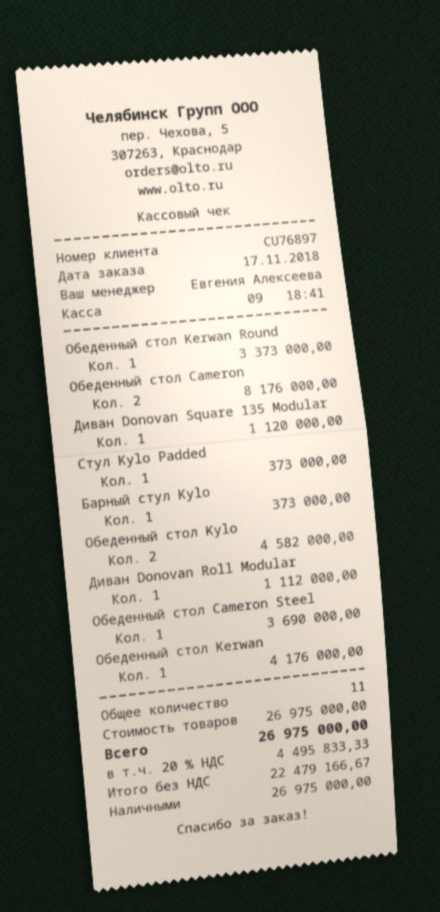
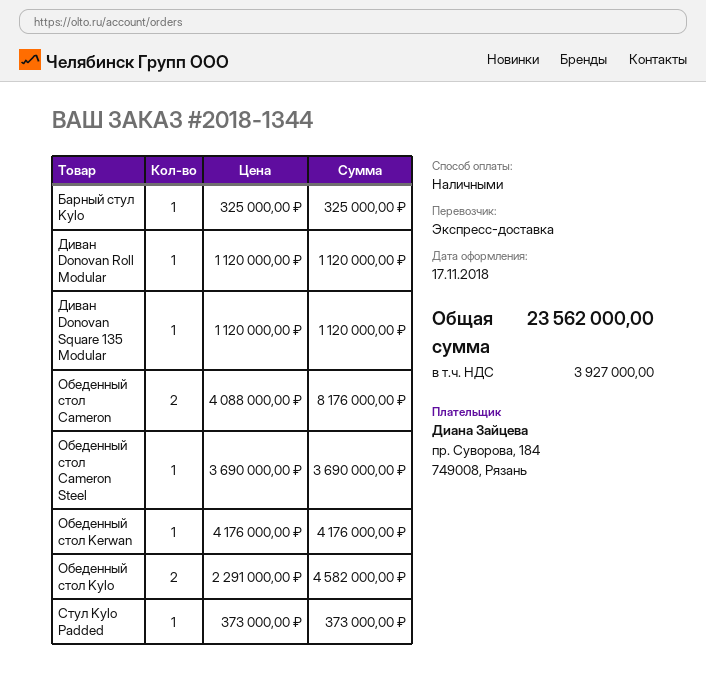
Обеденный стол Kerwan Round: 1 for 3373000.00 -> none
Барный стул Kylo: 1 for 373000.00 -> 1 for 325000.00
Диван Donovan Roll Modular: 1 for 1112000.00 -> 1 for 1120000.00
tax: 4495833.33 -> 3927000.00
total: 26975000.00 -> 23562000.00

